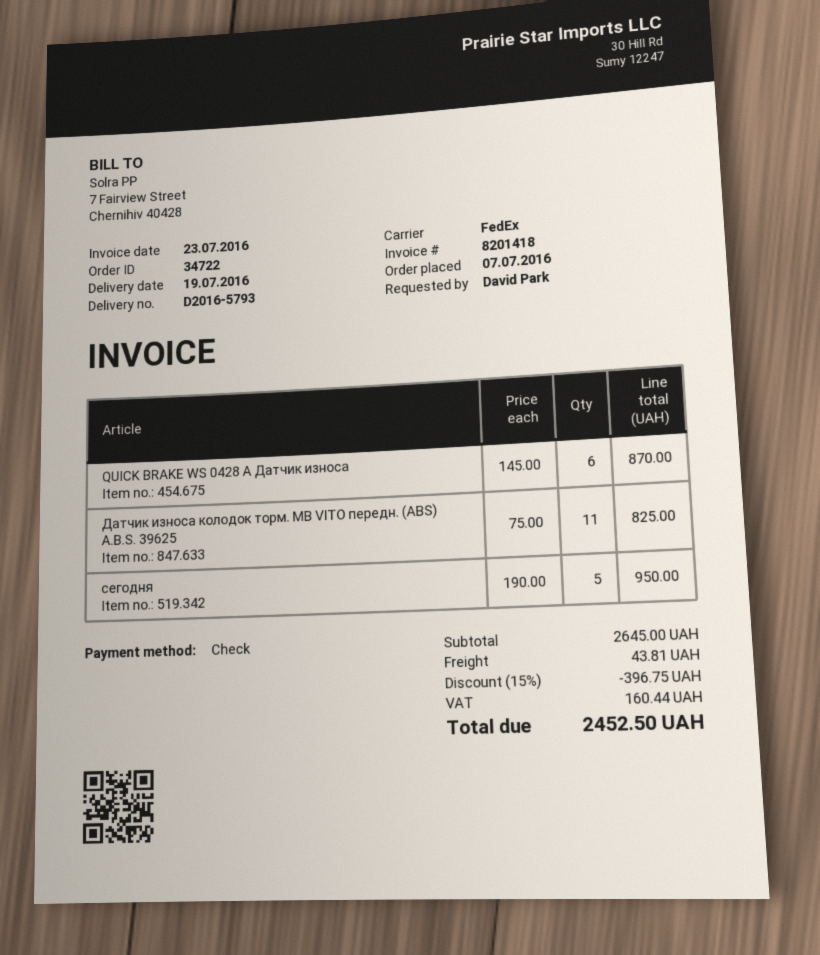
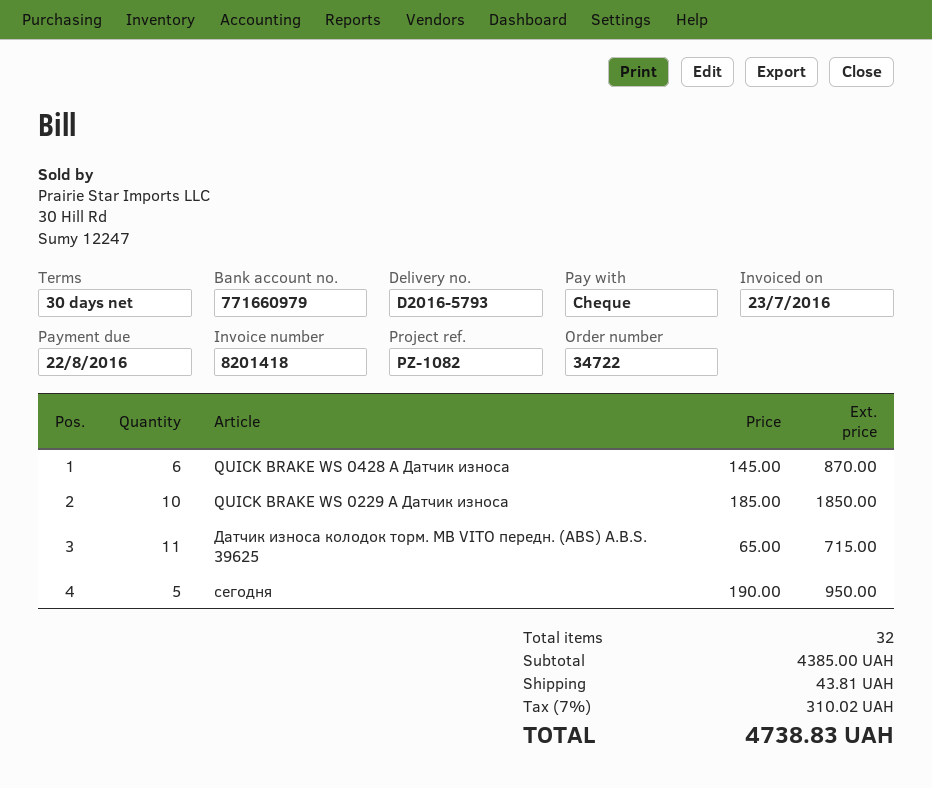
Датчик износа колодок торм. MB VITO передн. (ABS) A.B.S. 39625: 11 x 75.00 = 825.00 -> 11 x 65.00 = 715.00
QUICK BRAKE WS 0229 A Датчик износа: none -> 10 x 185.00 = 1850.00
subtotal: 2645.00 -> 4385.00
discount: 15% = 396.75 -> none
tax: 160.44 -> 310.02
total: 2452.50 -> 4738.83

